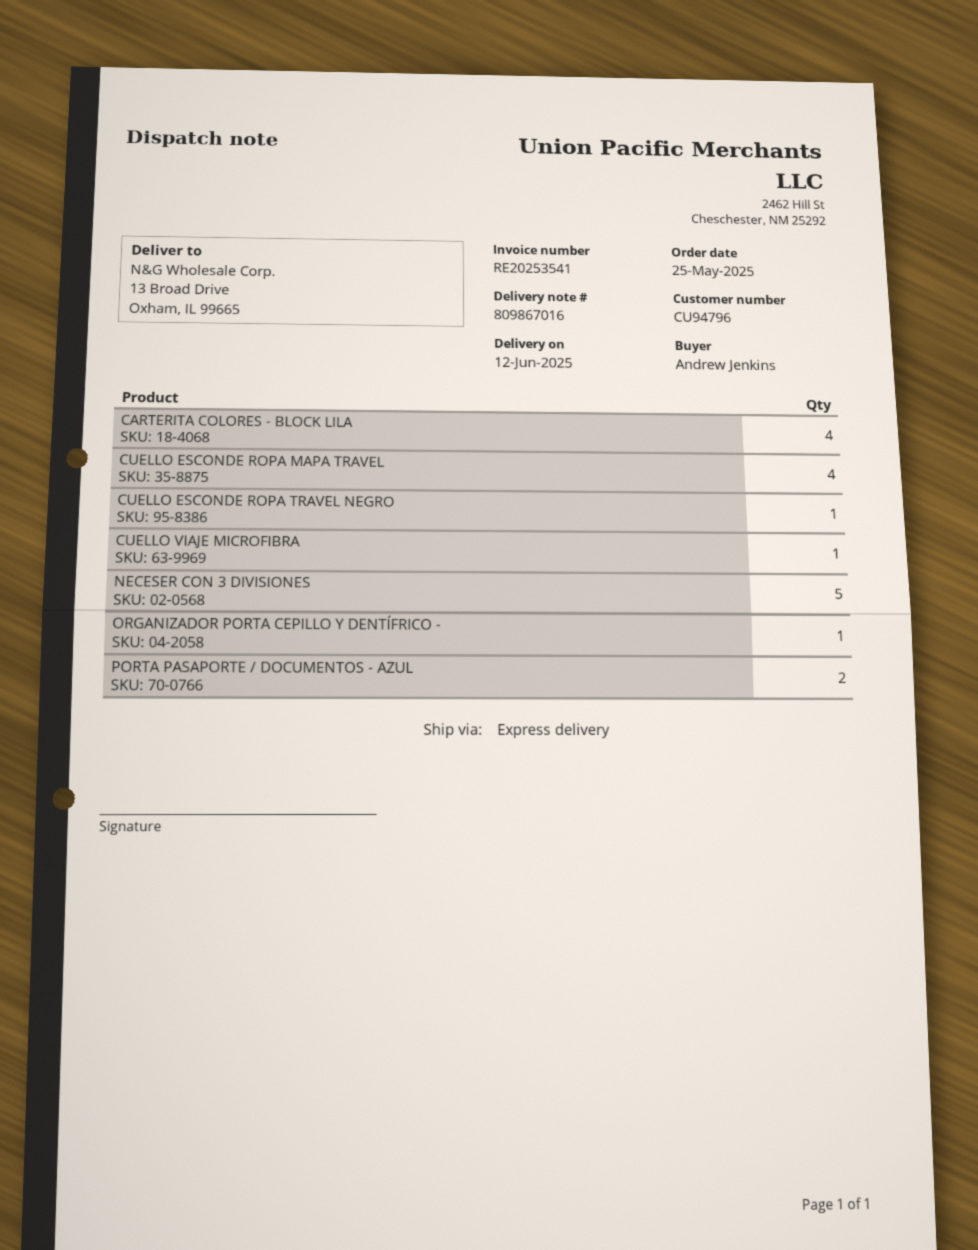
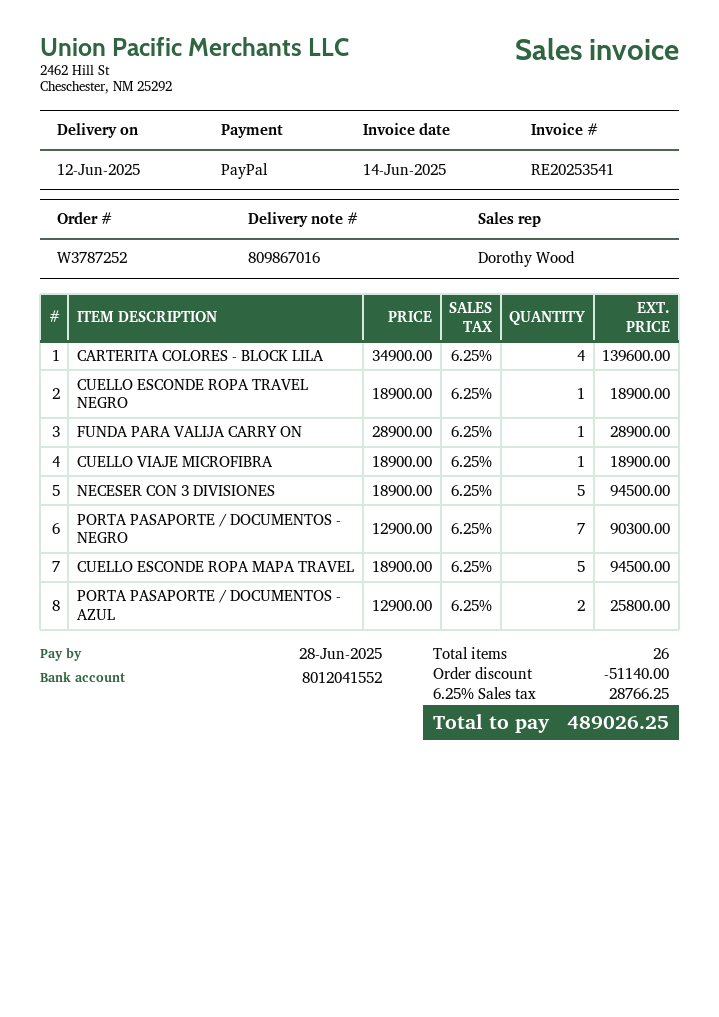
CUELLO ESCONDE ROPA MAPA TRAVEL: 4 -> 5
ORGANIZADOR PORTA CEPILLO Y DENTÍFRICO -: 1 -> none
FUNDA PARA VALIJA CARRY ON: none -> 1
PORTA PASAPORTE / DOCUMENTOS - NEGRO: none -> 7

